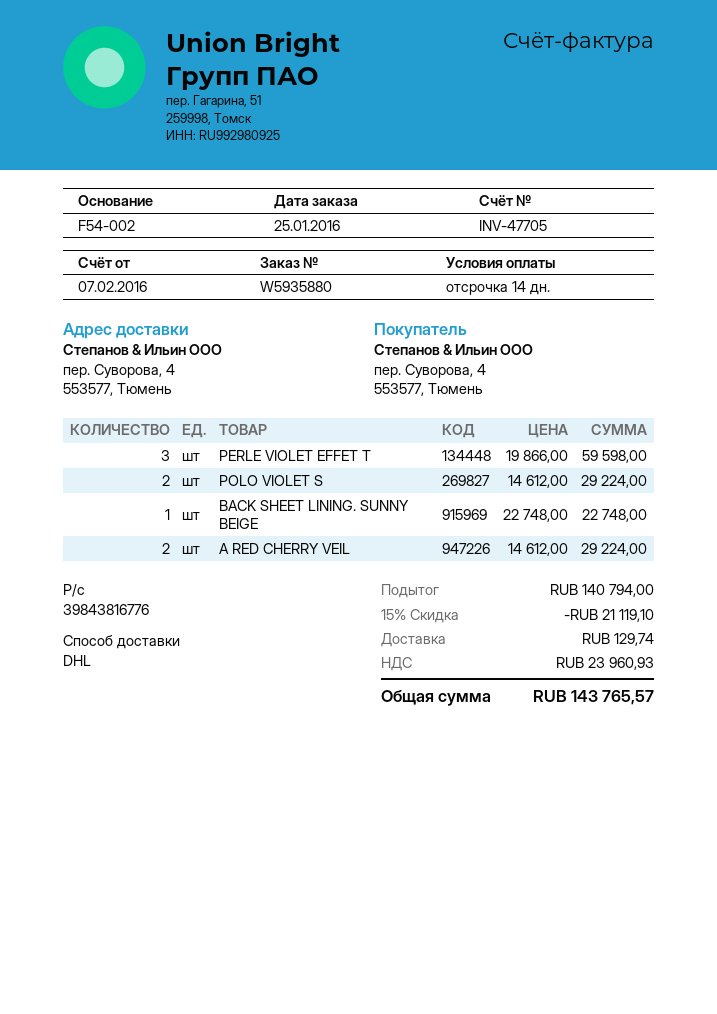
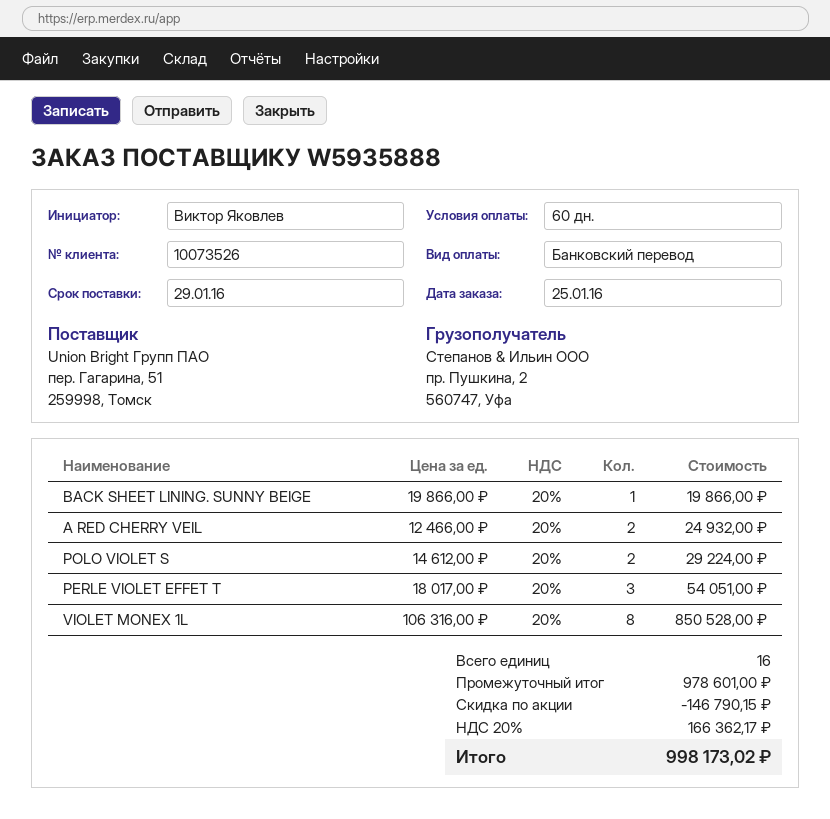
order number: W5935880 -> W5935888
payment terms: 14 days -> 60 days
ship to: пер. Суворова, 4, 553577, Тюмень -> пр. Пушкина, 2, 560747, Уфа
PERLE VIOLET EFFET T: 3 x 19866.00 = 59598.00 -> 3 x 18017.00 = 54051.00
BACK SHEET LINING. SUNNY BEIGE: 1 x 22748.00 = 22748.00 -> 1 x 19866.00 = 19866.00
A RED CHERRY VEIL: 2 x 14612.00 = 29224.00 -> 2 x 12466.00 = 24932.00
VIOLET MONEX 1L: none -> 8 x 106316.00 = 850528.00
subtotal: 140794.00 -> 978601.00
discount: 21119.10 -> 146790.15
shipping: 129.74 -> none
tax: 23960.93 -> 166362.17
total: 143765.57 -> 998173.02

